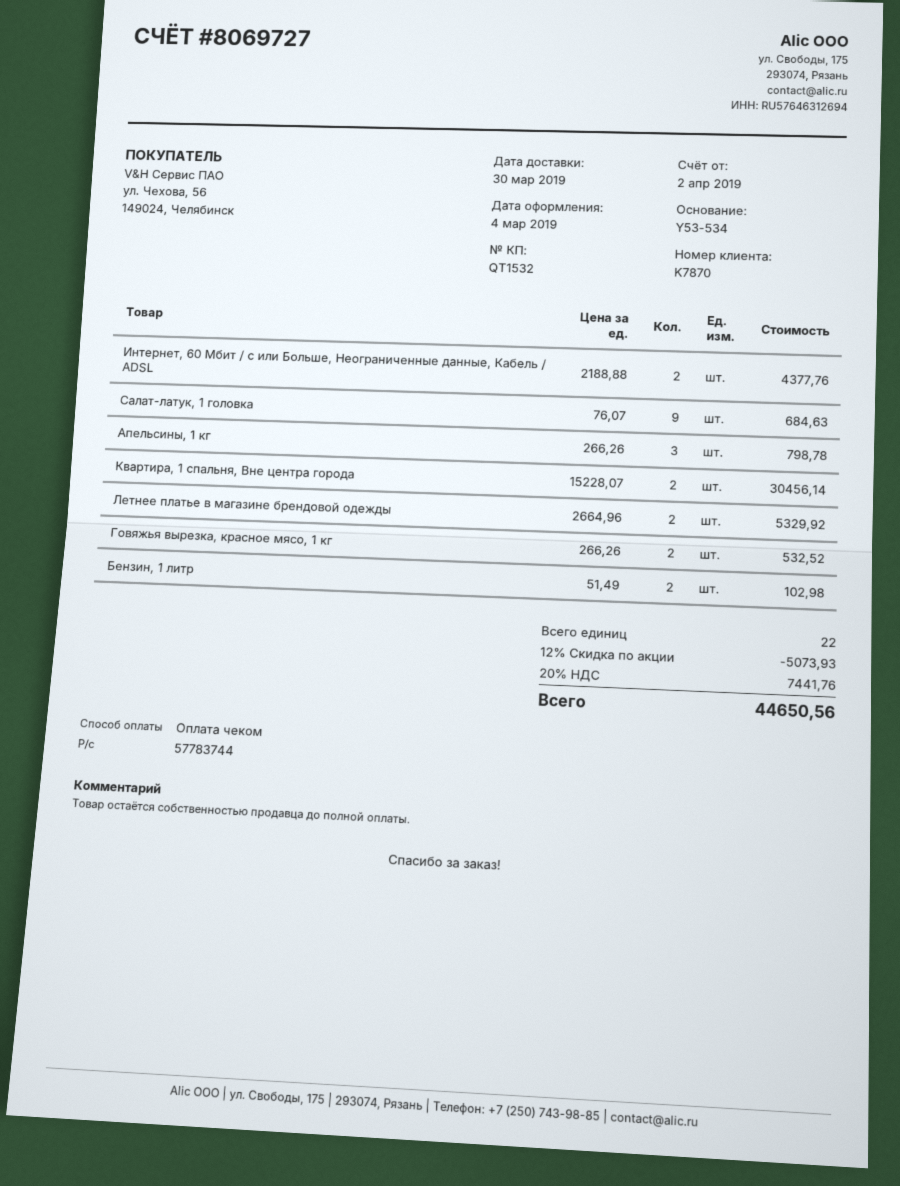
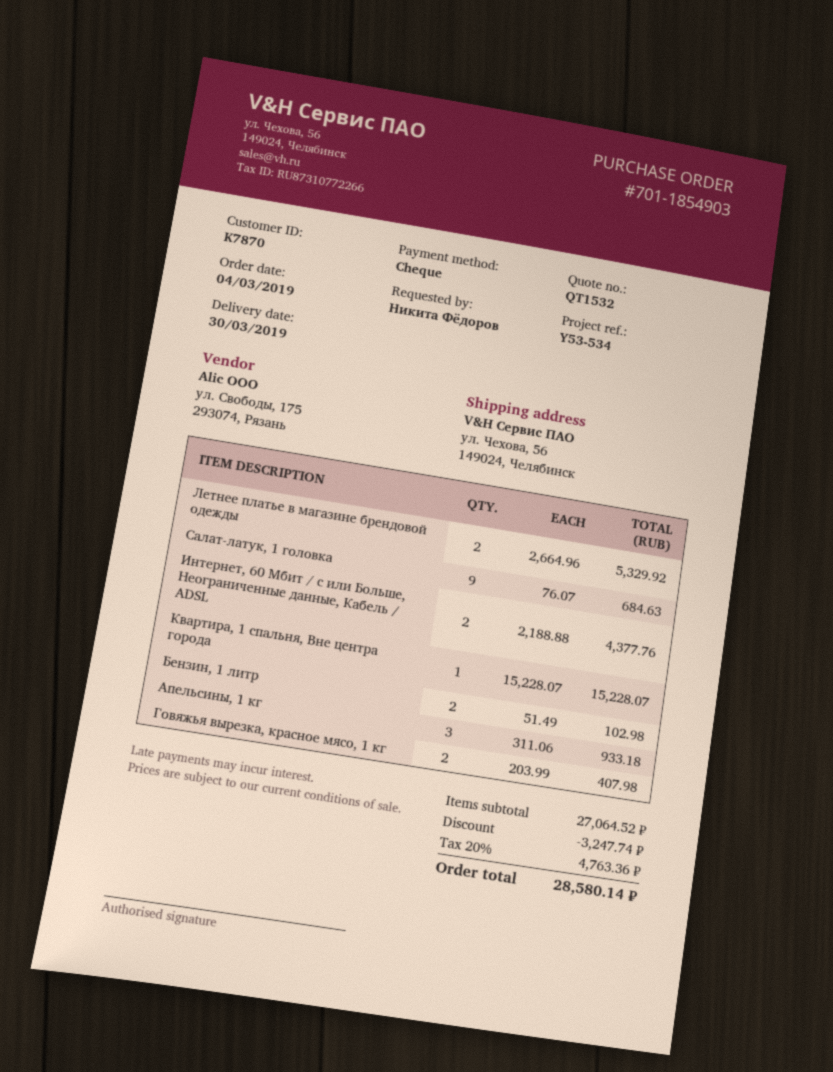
Апельсины, 1 кг: 3 x 266.26 = 798.78 -> 3 x 311.06 = 933.18
Квартира, 1 спальня, Вне центра города: 2 x 15228.07 = 30456.14 -> 1 x 15228.07 = 15228.07
Говяжья вырезка, красное мясо, 1 кг: 2 x 266.26 = 532.52 -> 2 x 203.99 = 407.98
discount: 5073.93 -> 3247.74
tax: 20% = 7441.76 -> 20% = 4763.36
total: 44650.56 -> 28580.14

